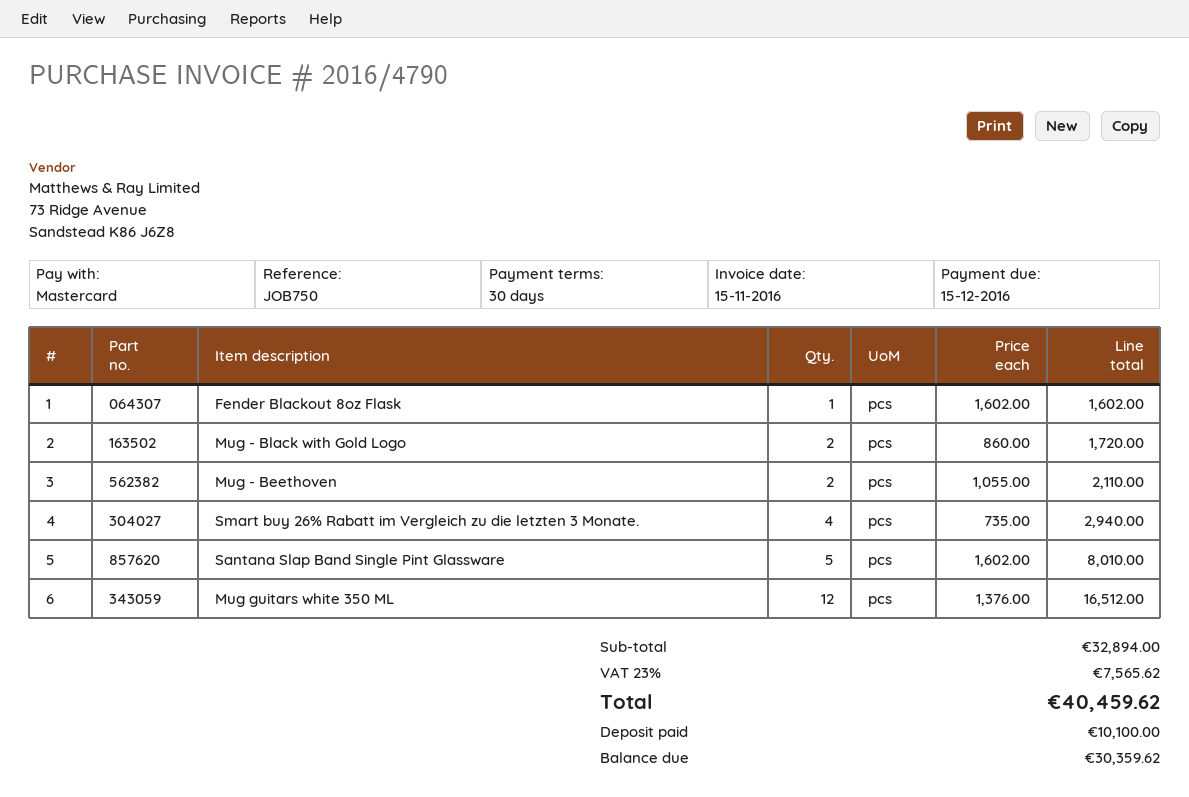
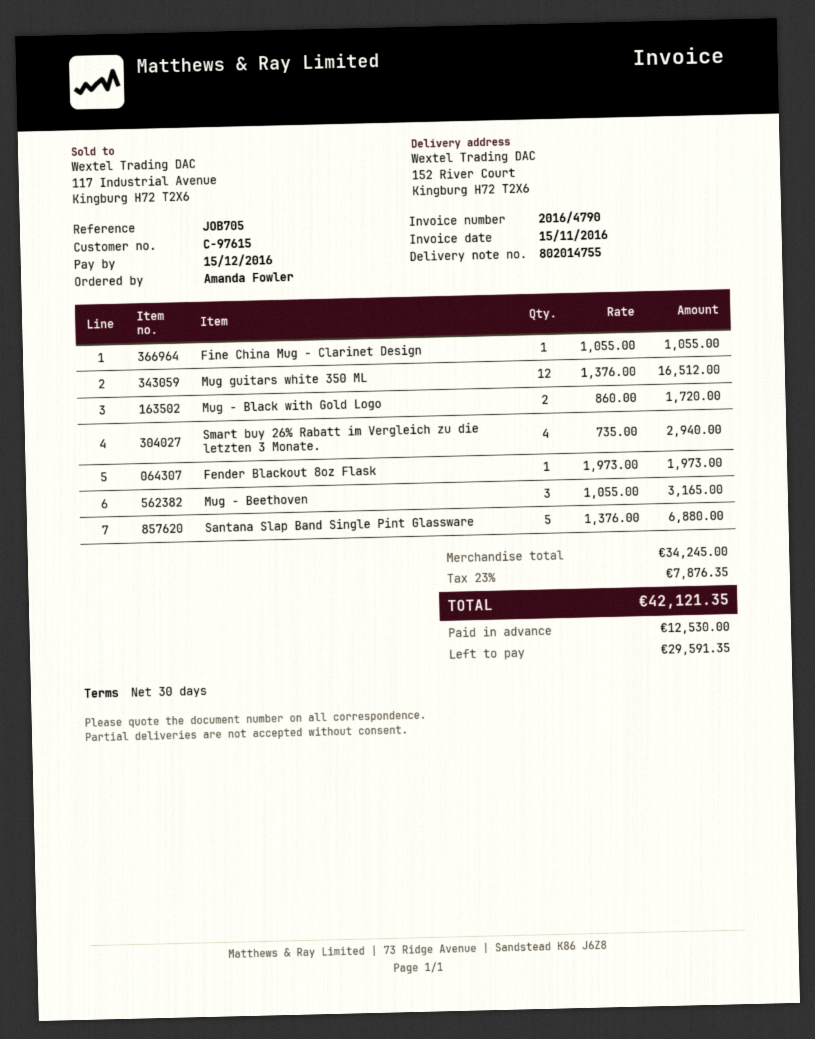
reference: JOB750 -> JOB705
Fender Blackout 8oz Flask: 1 x 1602.00 = 1602.00 -> 1 x 1973.00 = 1973.00
Mug - Beethoven: 2 x 1055.00 = 2110.00 -> 3 x 1055.00 = 3165.00
Santana Slap Band Single Pint Glassware: 5 x 1602.00 = 8010.00 -> 5 x 1376.00 = 6880.00
Fine China Mug - Clarinet Design: none -> 1 x 1055.00 = 1055.00
subtotal: 32894.00 -> 34245.00
tax: 23% = 7565.62 -> 23% = 7876.35
total: 40459.62 -> 42121.35
deposit: 10100.00 -> 12530.00
balance: 30359.62 -> 29591.35

